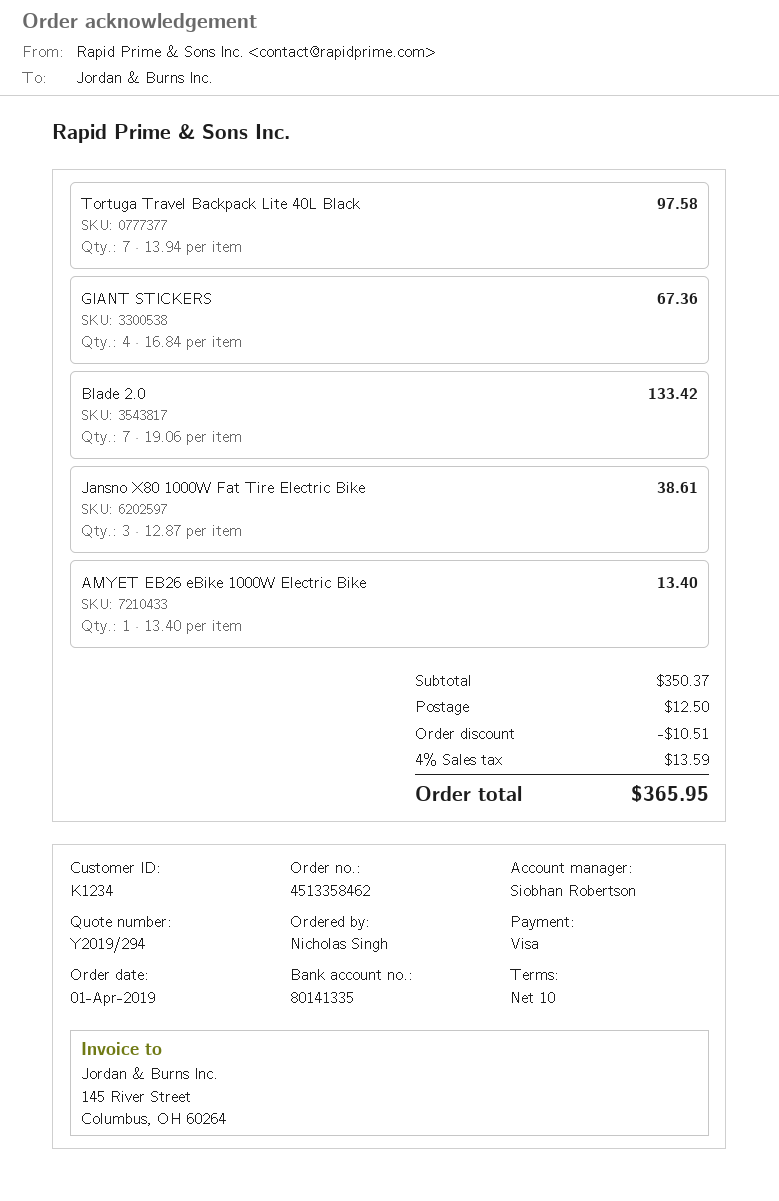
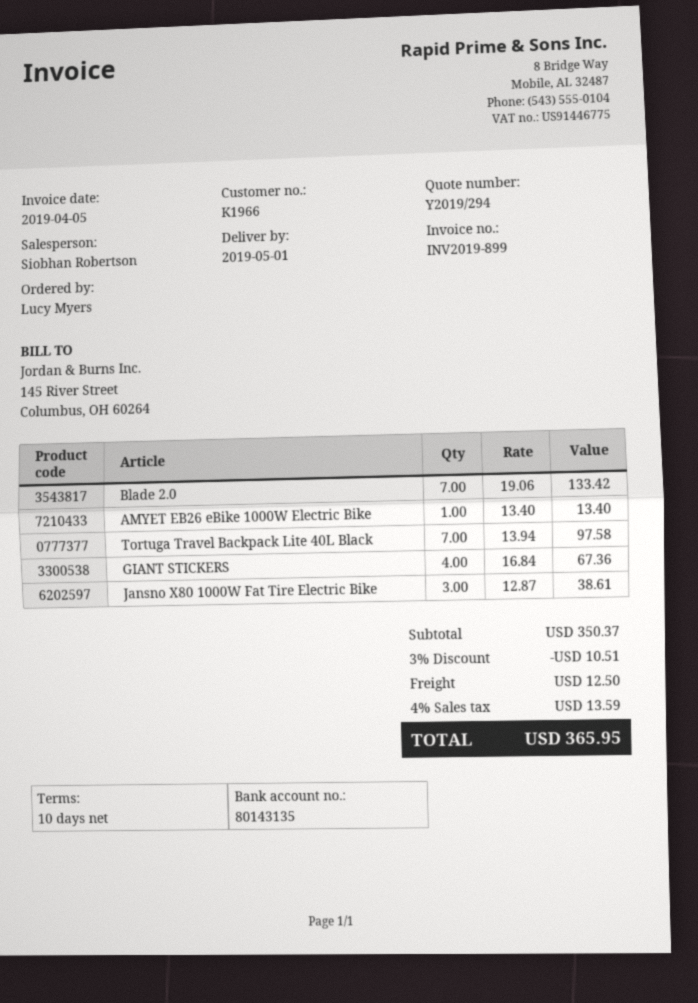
customer number: K1234 -> K1966
ordered by: Nicholas Singh -> Lucy Myers
bank account: 80141335 -> 80143135

